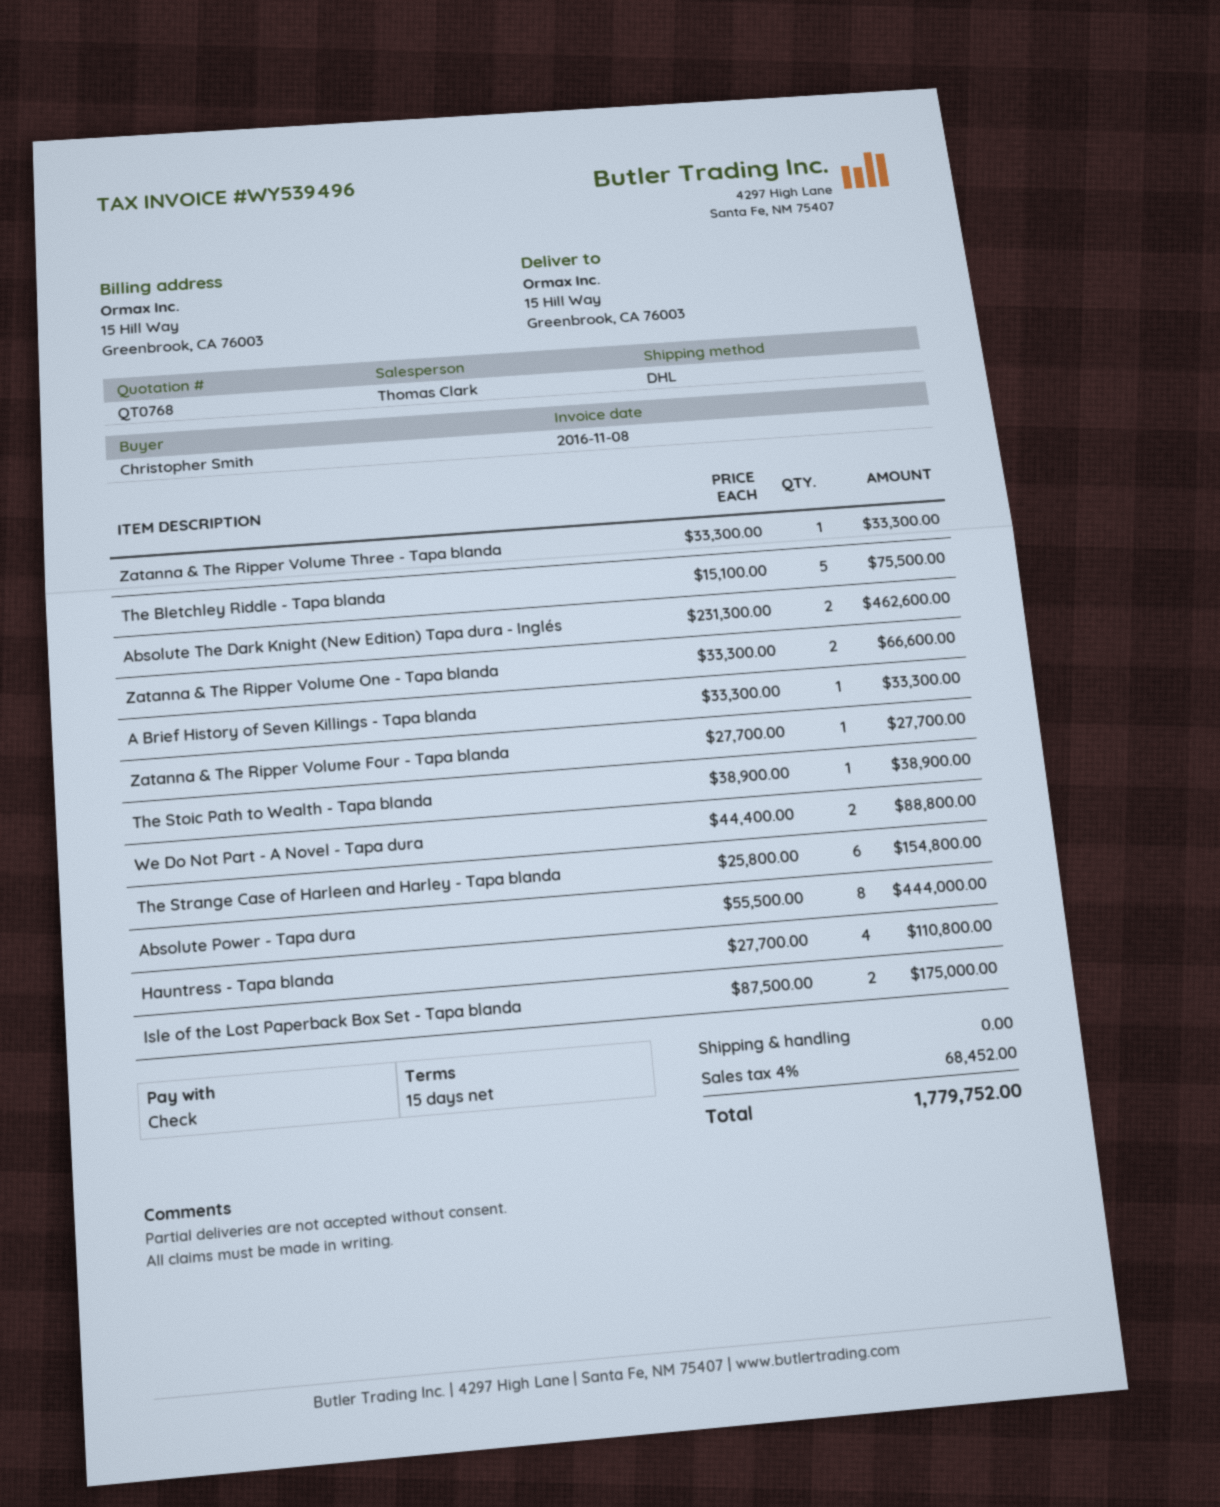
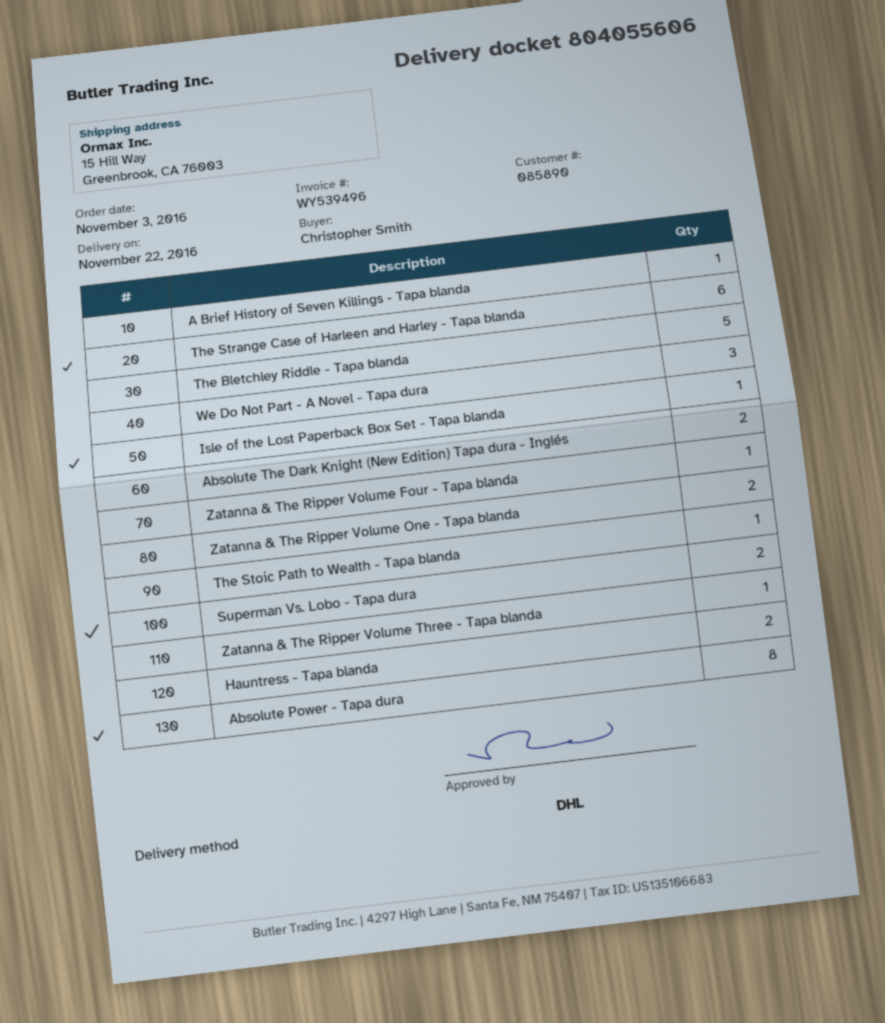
We Do Not Part - A Novel - Tapa dura: 2 -> 3
Hauntress - Tapa blanda: 4 -> 2
Isle of the Lost Paperback Box Set - Tapa blanda: 2 -> 1
Superman Vs. Lobo - Tapa dura: none -> 2

